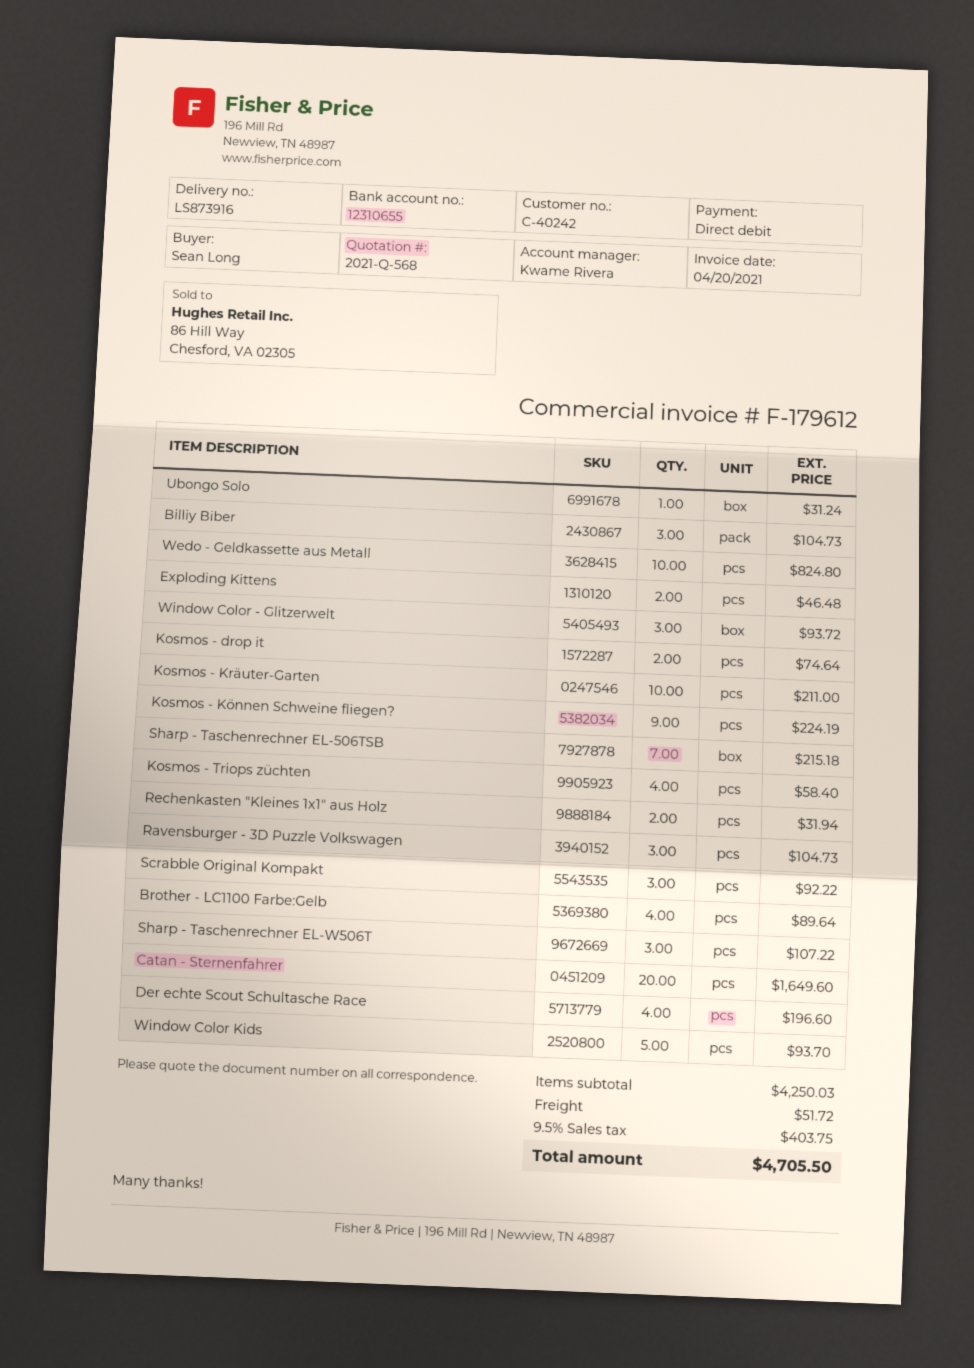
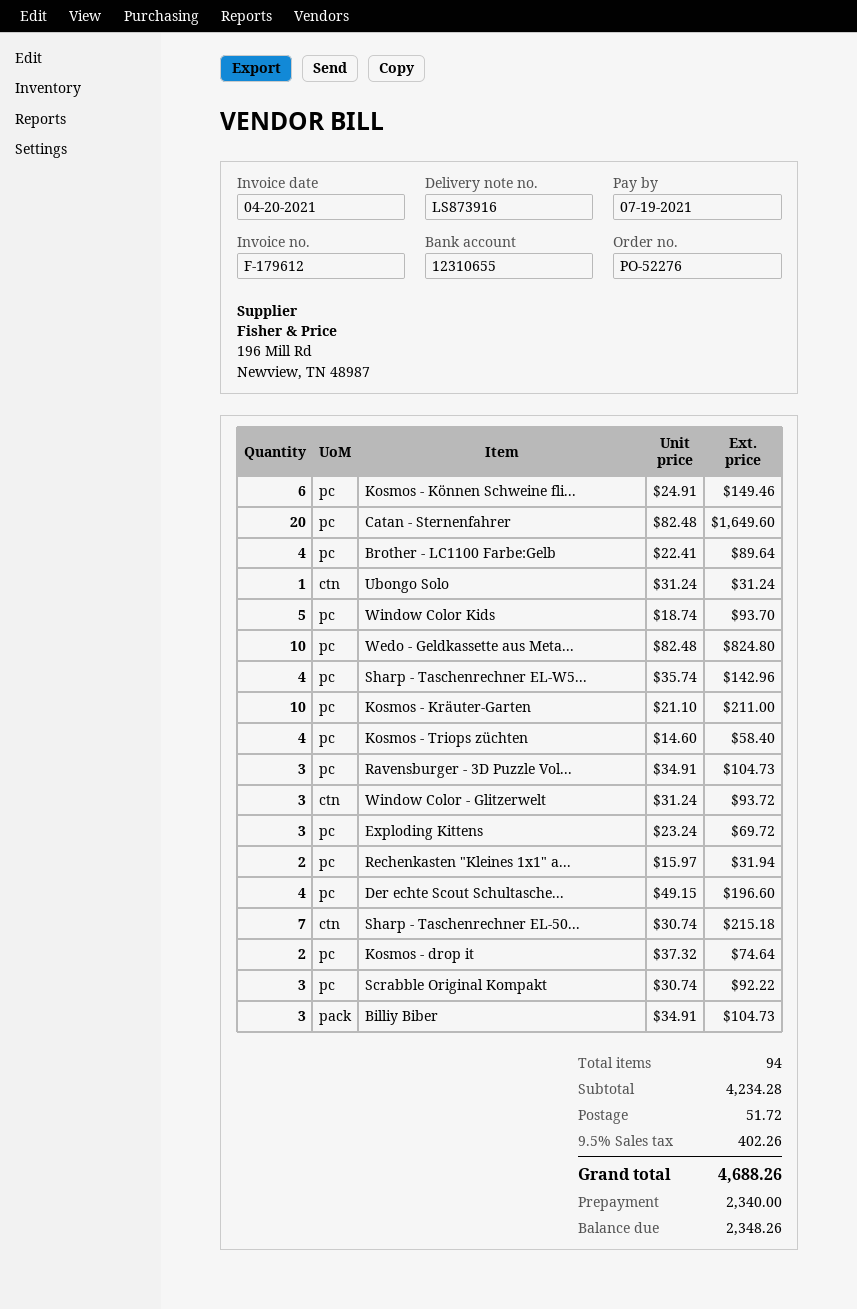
Exploding Kittens: 2 for 46.48 -> 3 for 69.72
Kosmos - Können Schweine fliegen?: 9 for 224.19 -> 6 for 149.46
Sharp - Taschenrechner EL-W506T: 3 for 107.22 -> 4 for 142.96
subtotal: 4250.03 -> 4234.28
tax: 9.5% = 403.75 -> 9.5% = 402.26
total: 4705.50 -> 4688.26

